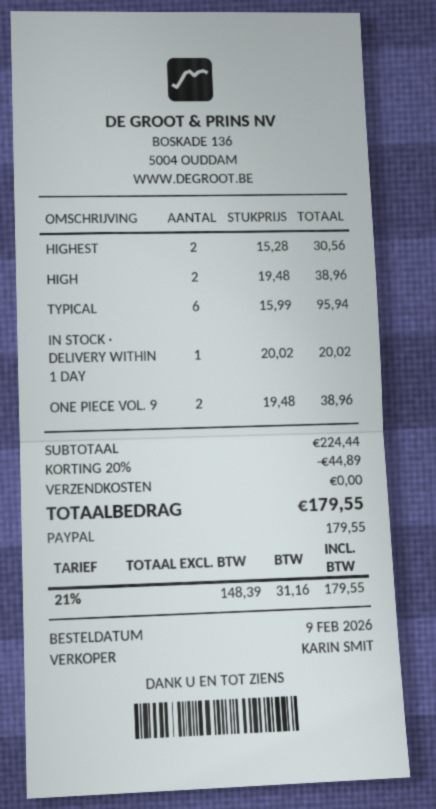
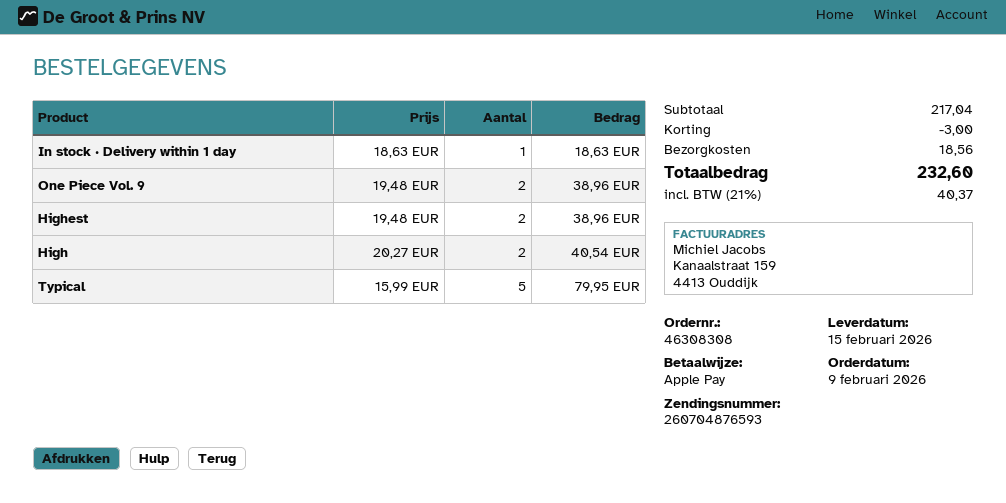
payment method: PayPal -> Apple Pay
HIGHEST: 2 x 15.28 = 30.56 -> 2 x 19.48 = 38.96
HIGH: 2 x 19.48 = 38.96 -> 2 x 20.27 = 40.54
TYPICAL: 6 x 15.99 = 95.94 -> 5 x 15.99 = 79.95
IN STOCK · DELIVERY WITHIN 1 DAY: 1 x 20.02 = 20.02 -> 1 x 18.63 = 18.63
subtotal: 224.44 -> 217.04
discount: 44.89 -> 3.00
shipping: 0.00 -> 18.56
tax: 21% = 31.16 -> 21% = 40.37
total: 179.55 -> 232.60

